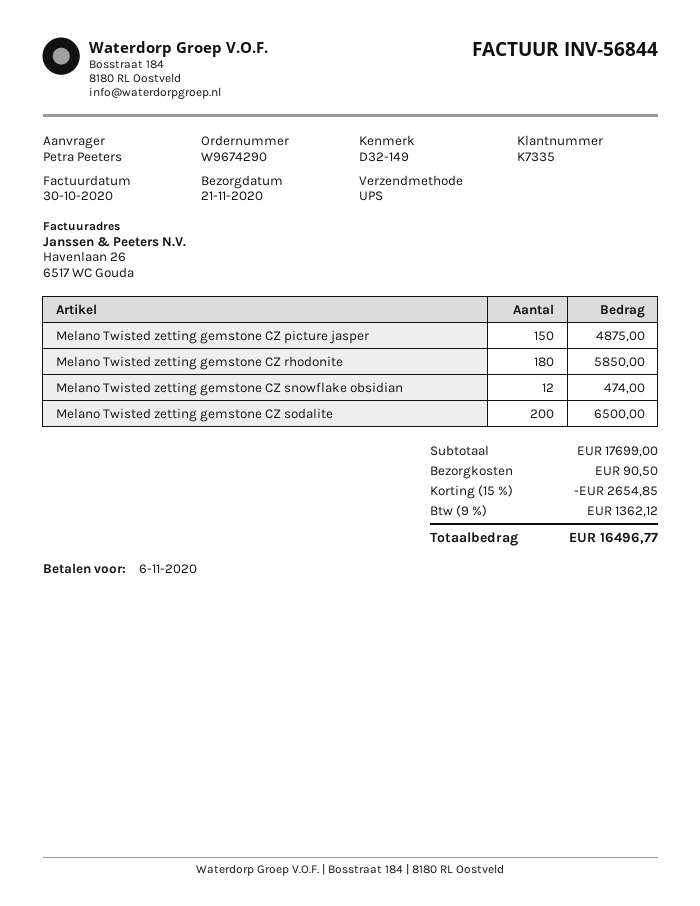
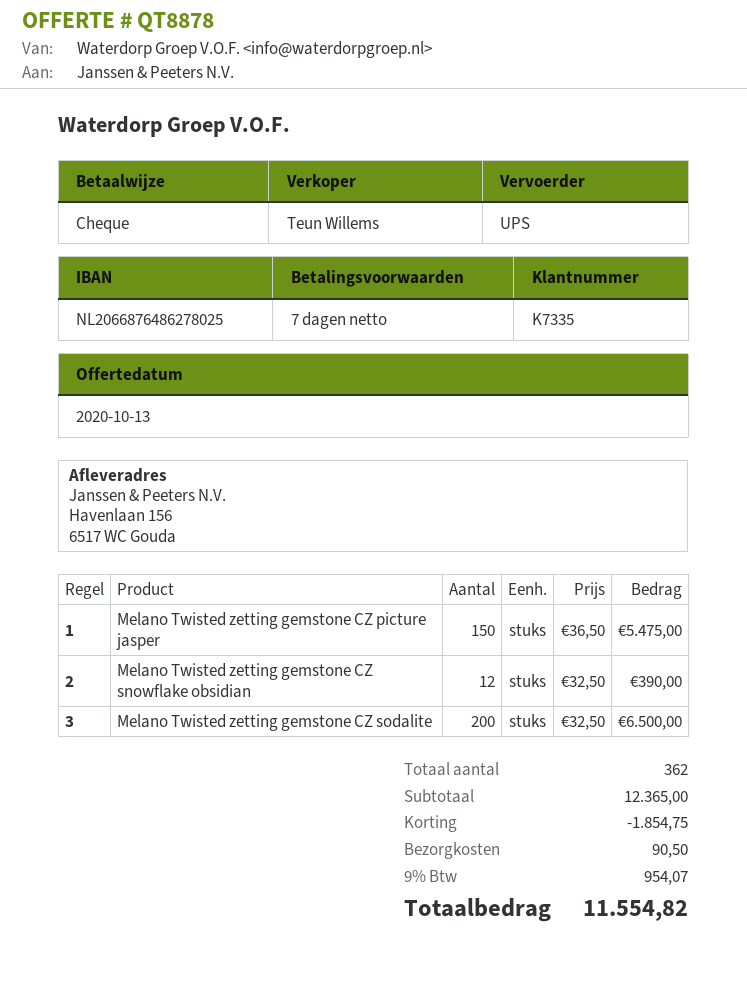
Melano Twisted zetting gemstone CZ picture jasper: 150 for 4875.00 -> 150 for 5475.00
Melano Twisted zetting gemstone CZ rhodonite: 180 for 5850.00 -> none
Melano Twisted zetting gemstone CZ snowflake obsidian: 12 for 474.00 -> 12 for 390.00
subtotal: 17699.00 -> 12365.00
discount: 2654.85 -> 1854.75
tax: 9% = 1362.12 -> 9% = 954.07
total: 16496.77 -> 11554.82

